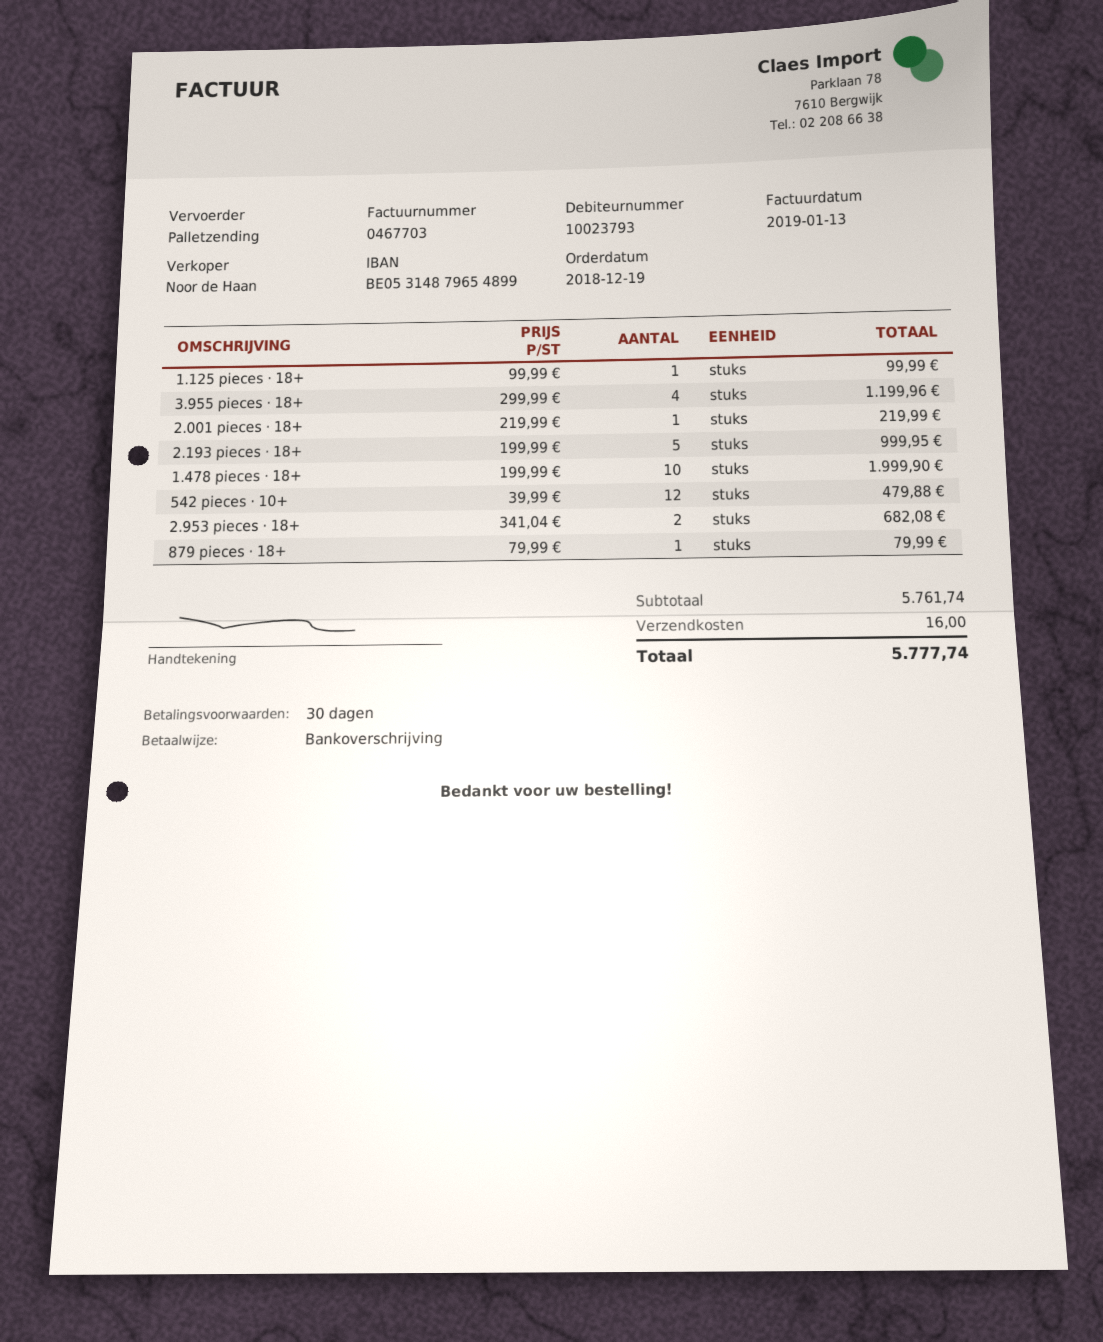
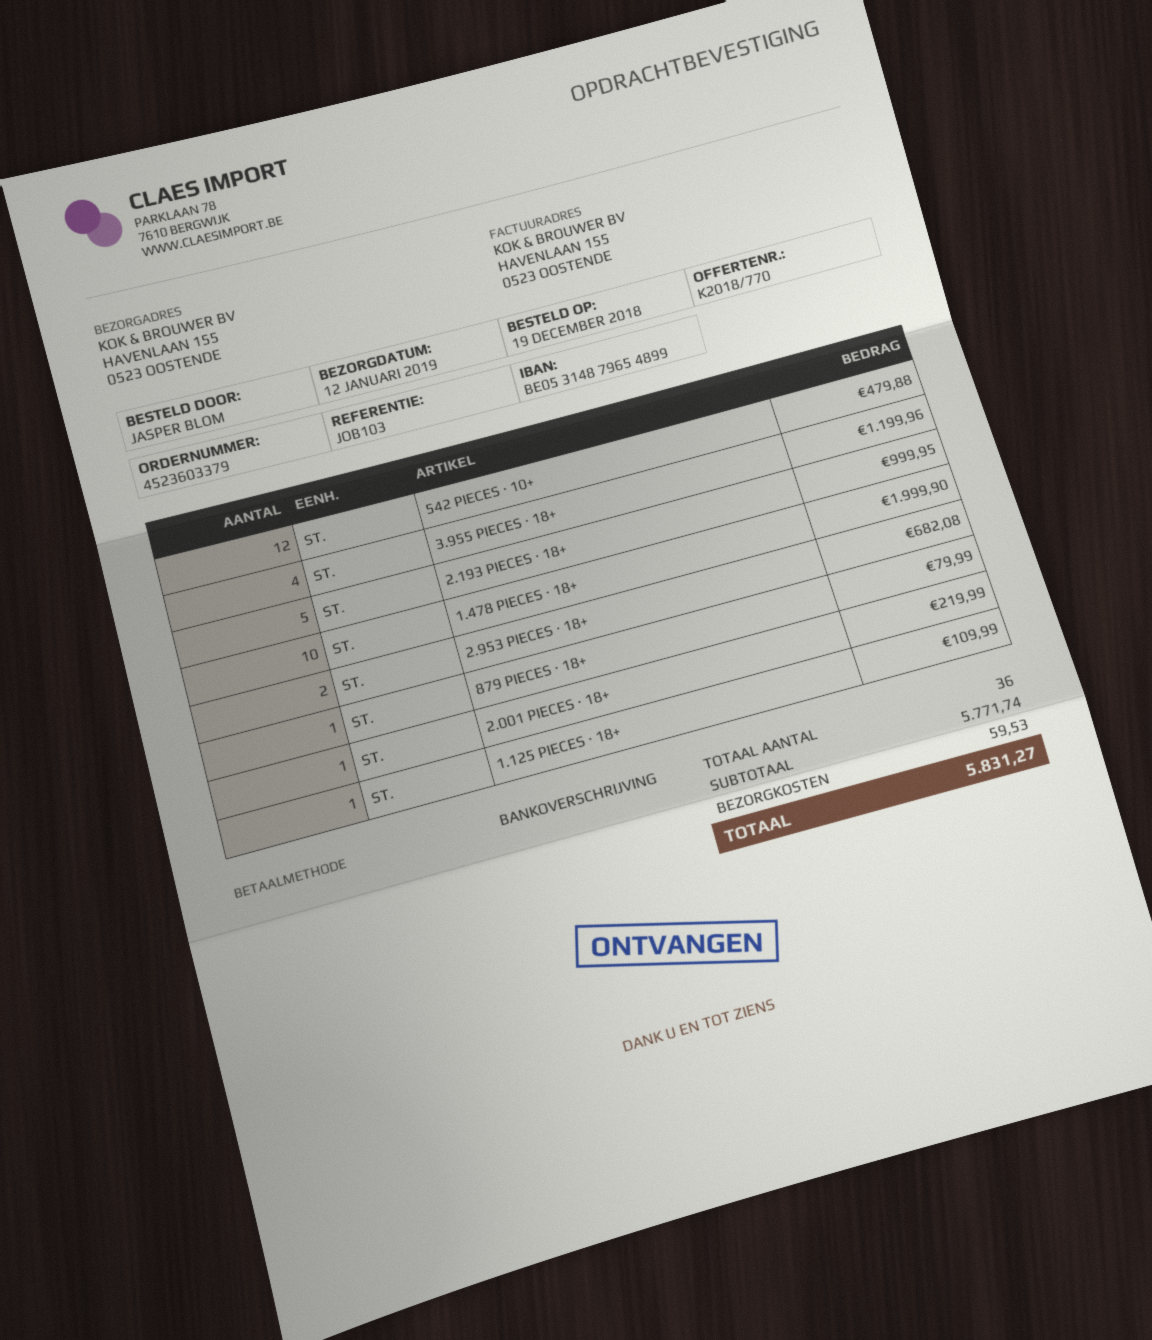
1.125 pieces · 18+: 1 for 99.99 -> 1 for 109.99
subtotal: 5761.74 -> 5771.74
shipping: 16.00 -> 59.53
total: 5777.74 -> 5831.27

